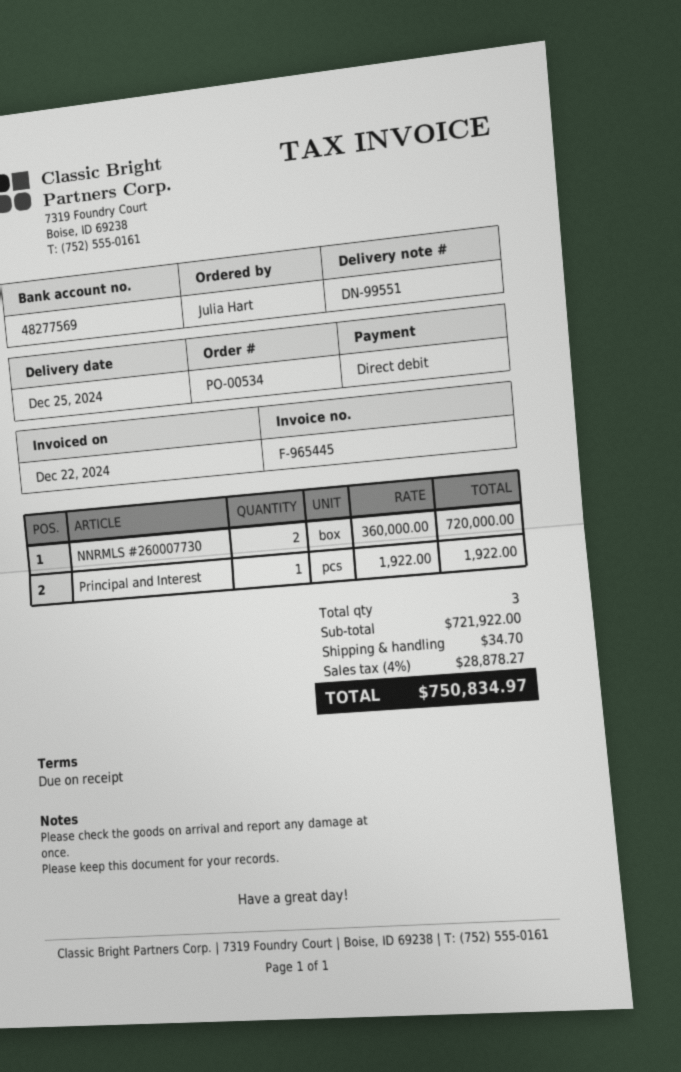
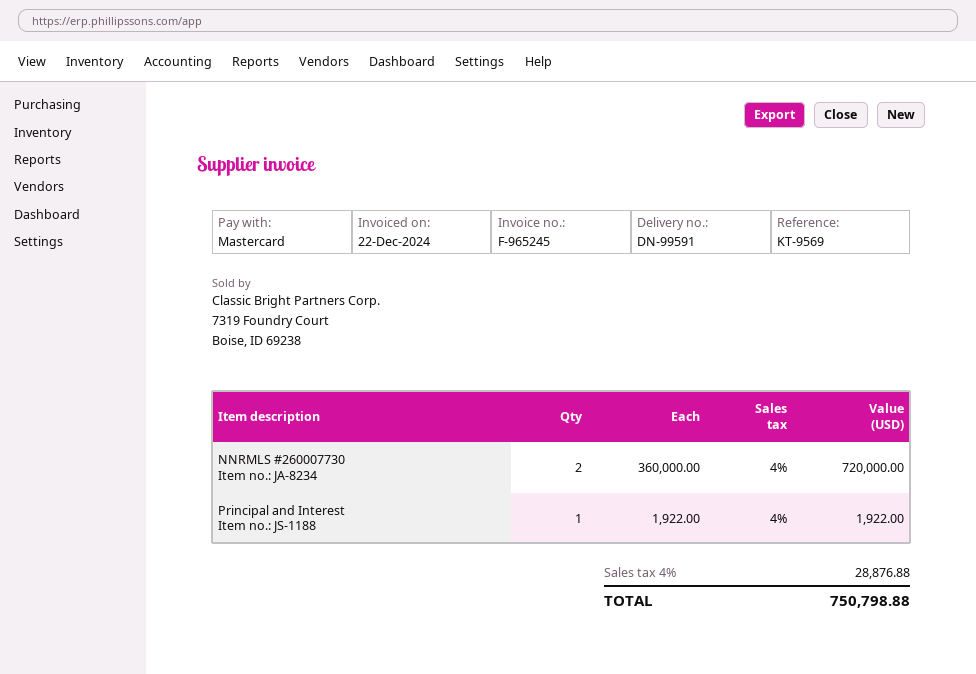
delivery note number: DN-99551 -> DN-99591
invoice number: F-965445 -> F-965245
payment method: direct debit -> Mastercard
shipping: 34.70 -> none
tax: 4% = 28878.27 -> 4% = 28876.88
total: 750834.97 -> 750798.88

